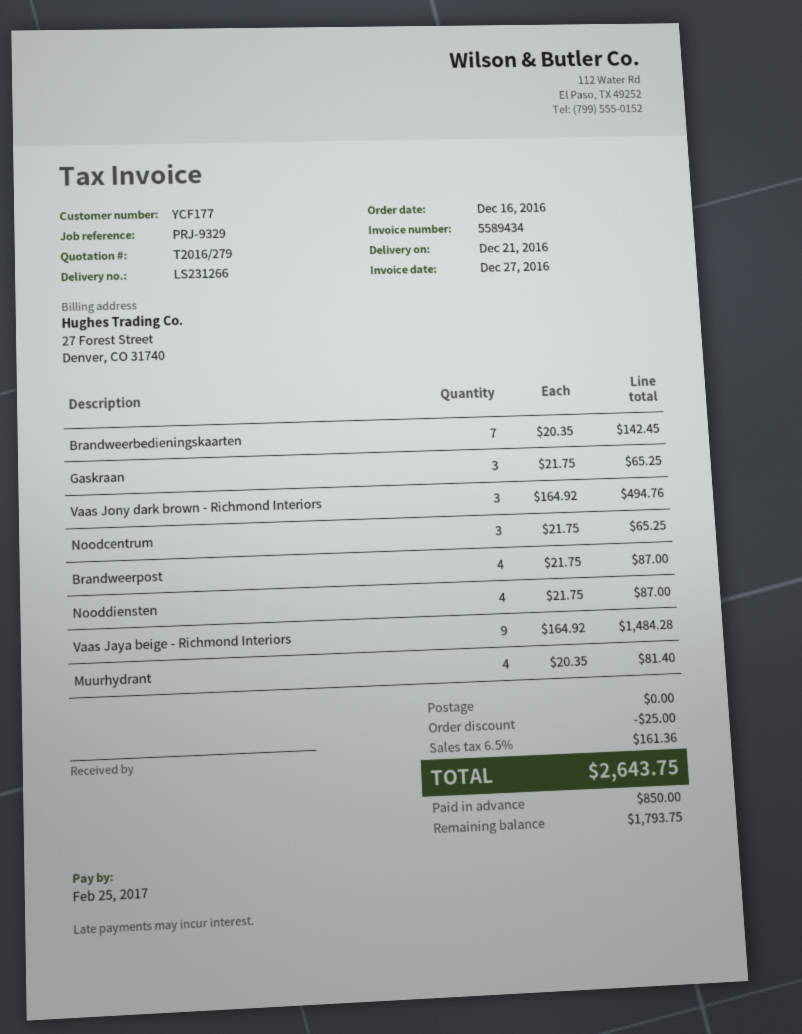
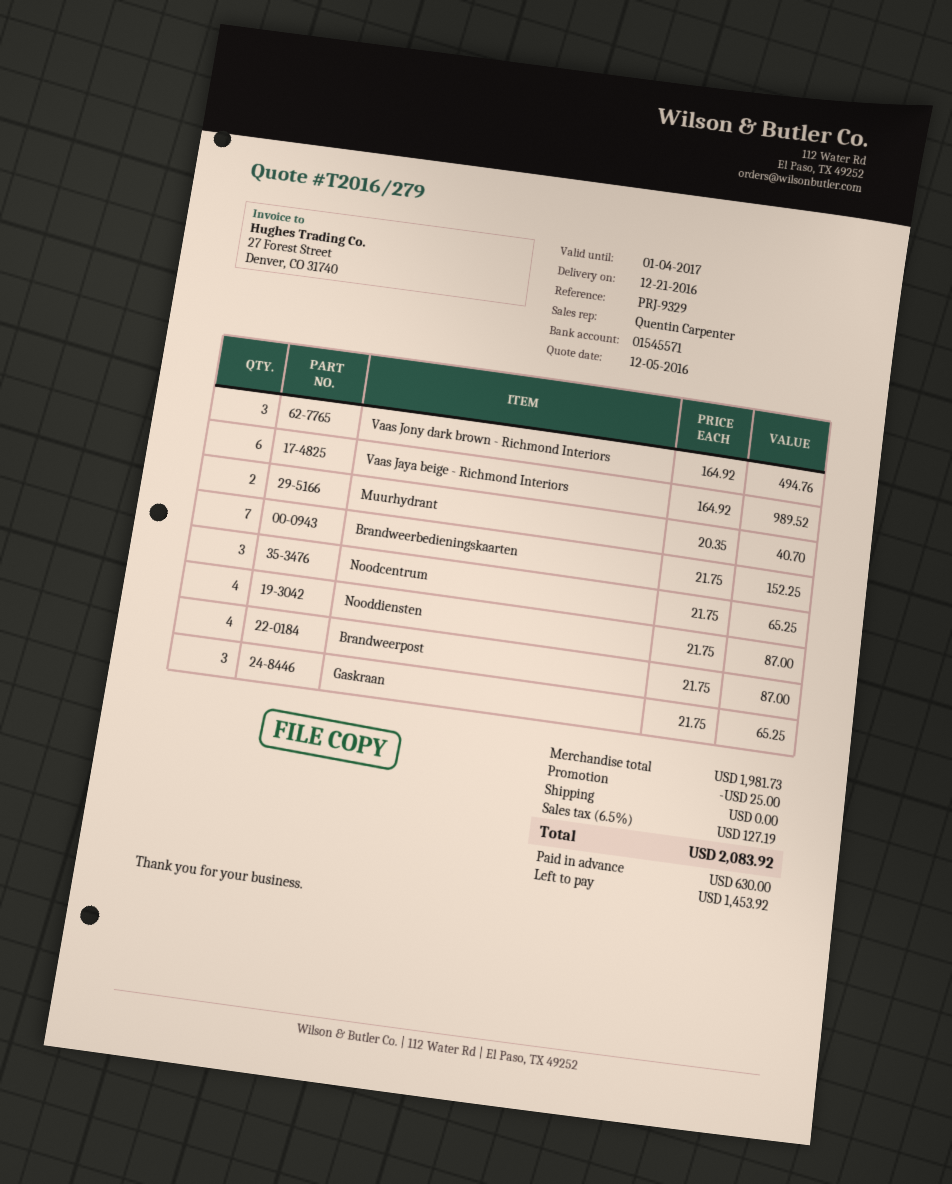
Brandweerbedieningskaarten: 7 x 20.35 = 142.45 -> 7 x 21.75 = 152.25
Vaas Jaya beige - Richmond Interiors: 9 x 164.92 = 1484.28 -> 6 x 164.92 = 989.52
Muurhydrant: 4 x 20.35 = 81.40 -> 2 x 20.35 = 40.70
tax: 6.5% = 161.36 -> 6.5% = 127.19
total: 2643.75 -> 2083.92
deposit: 850.00 -> 630.00
balance: 1793.75 -> 1453.92

